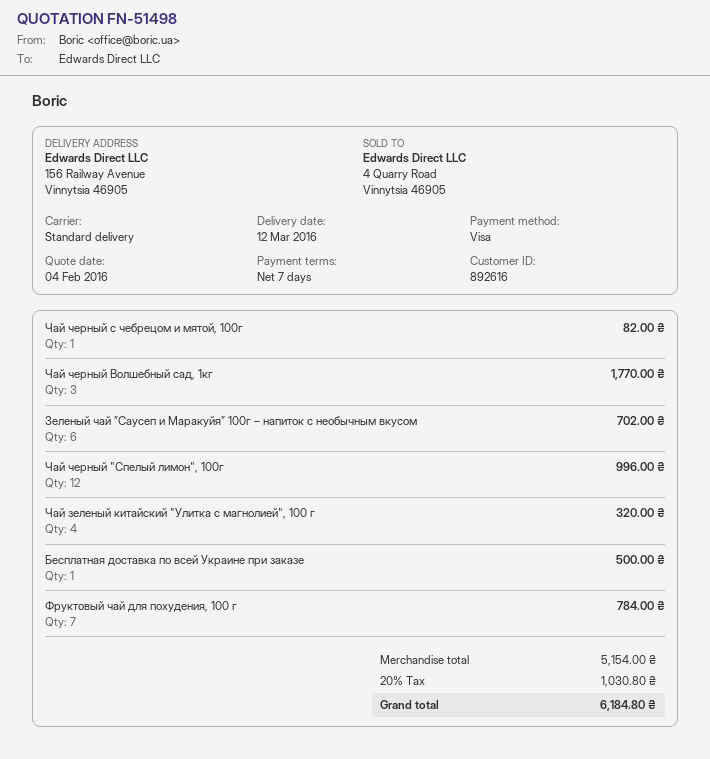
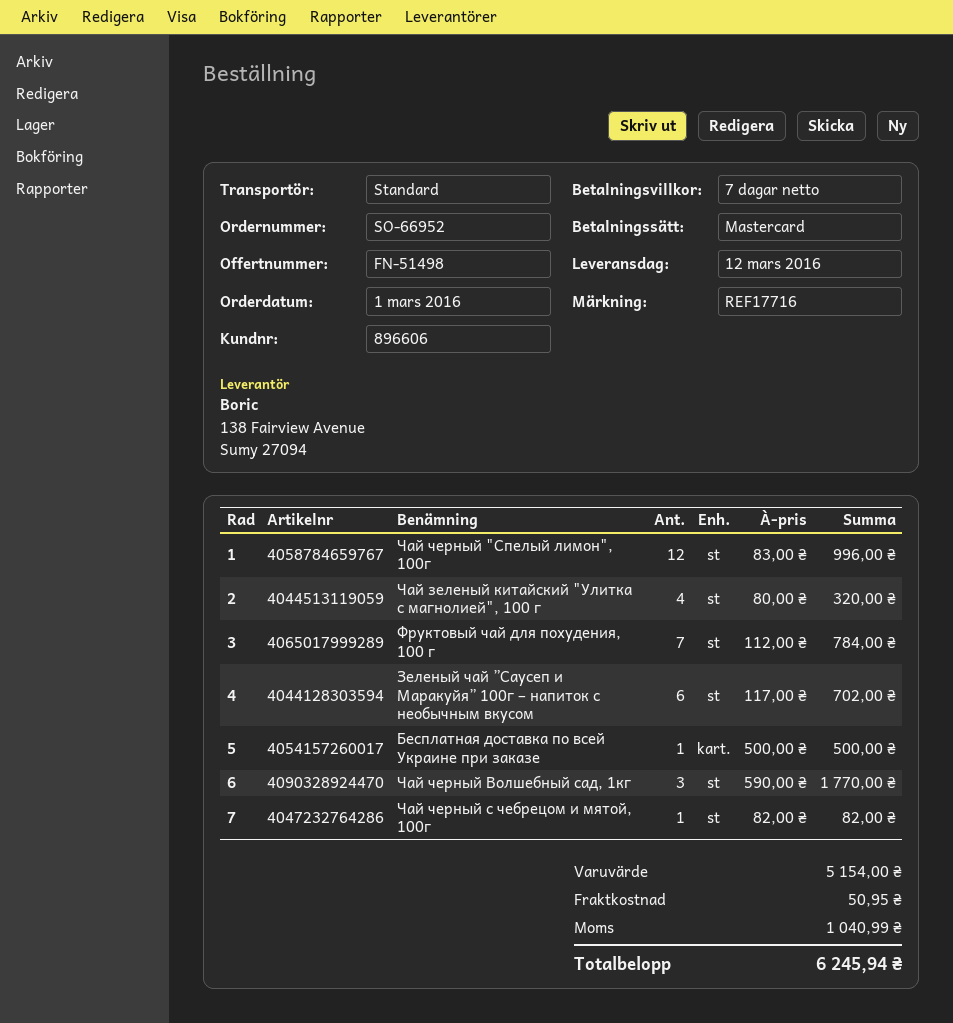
customer number: 892616 -> 896606
payment method: Visa -> Mastercard
shipping: none -> 50.95
tax: 1030.80 -> 1040.99
total: 6184.80 -> 6245.94

